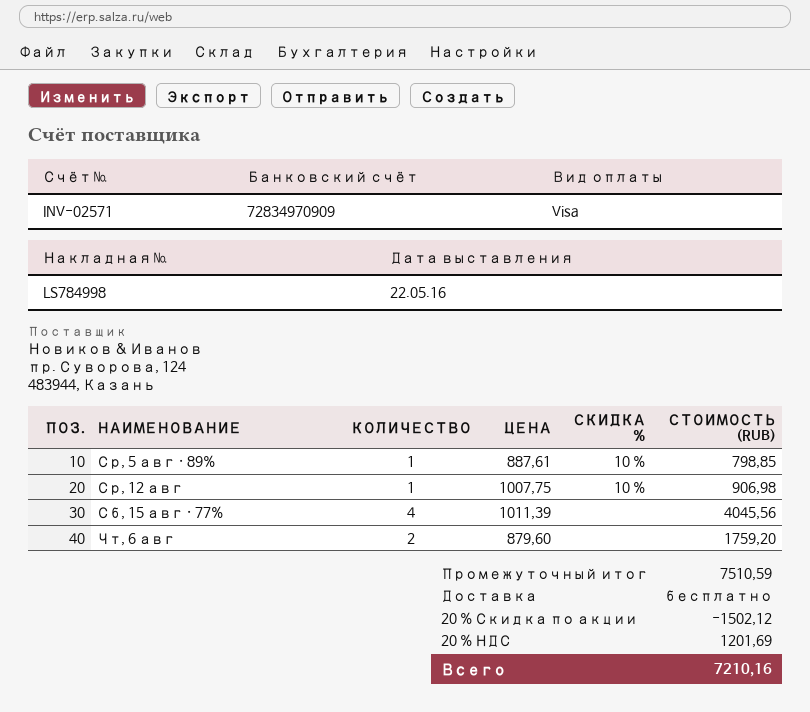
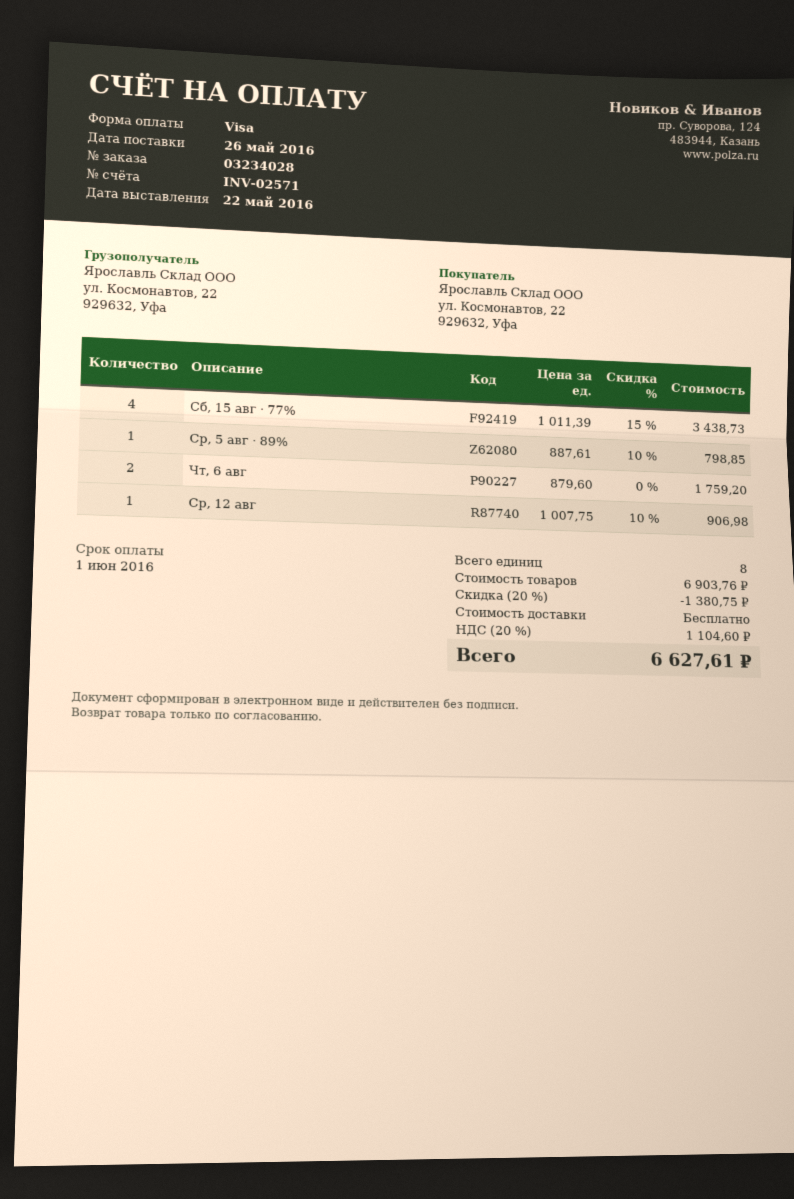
Сб, 15 авг · 77%: 4 x 1011.39 = 4045.56 -> 4 x 1011.39 - 15% = 3438.73
subtotal: 7510.59 -> 6903.76
discount: 20% = 1502.12 -> 20% = 1380.75
tax: 20% = 1201.69 -> 20% = 1104.60
total: 7210.16 -> 6627.61

